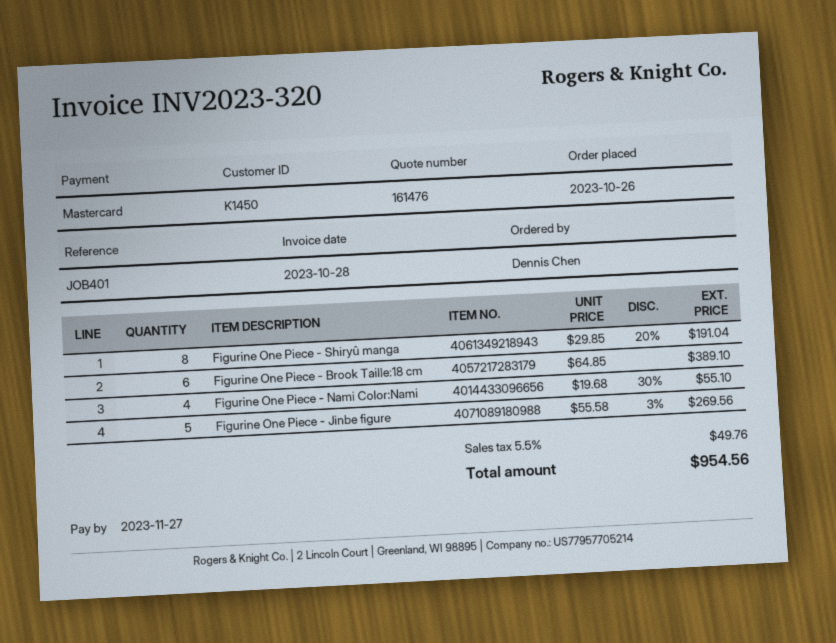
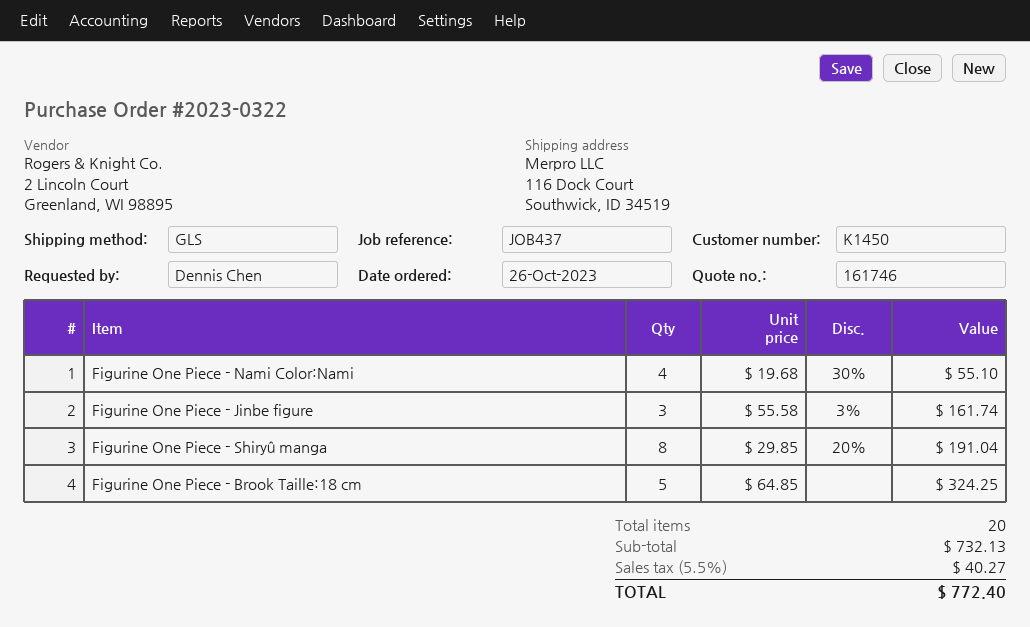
quote number: 161476 -> 161746
reference: JOB401 -> JOB437
Figurine One Piece - Brook Taille:18 cm: 6 x 64.85 = 389.10 -> 5 x 64.85 = 324.25
Figurine One Piece - Jinbe figure: 5 x 55.58 - 3% = 269.56 -> 3 x 55.58 - 3% = 161.74
tax: 5.5% = 49.76 -> 5.5% = 40.27
total: 954.56 -> 772.40

